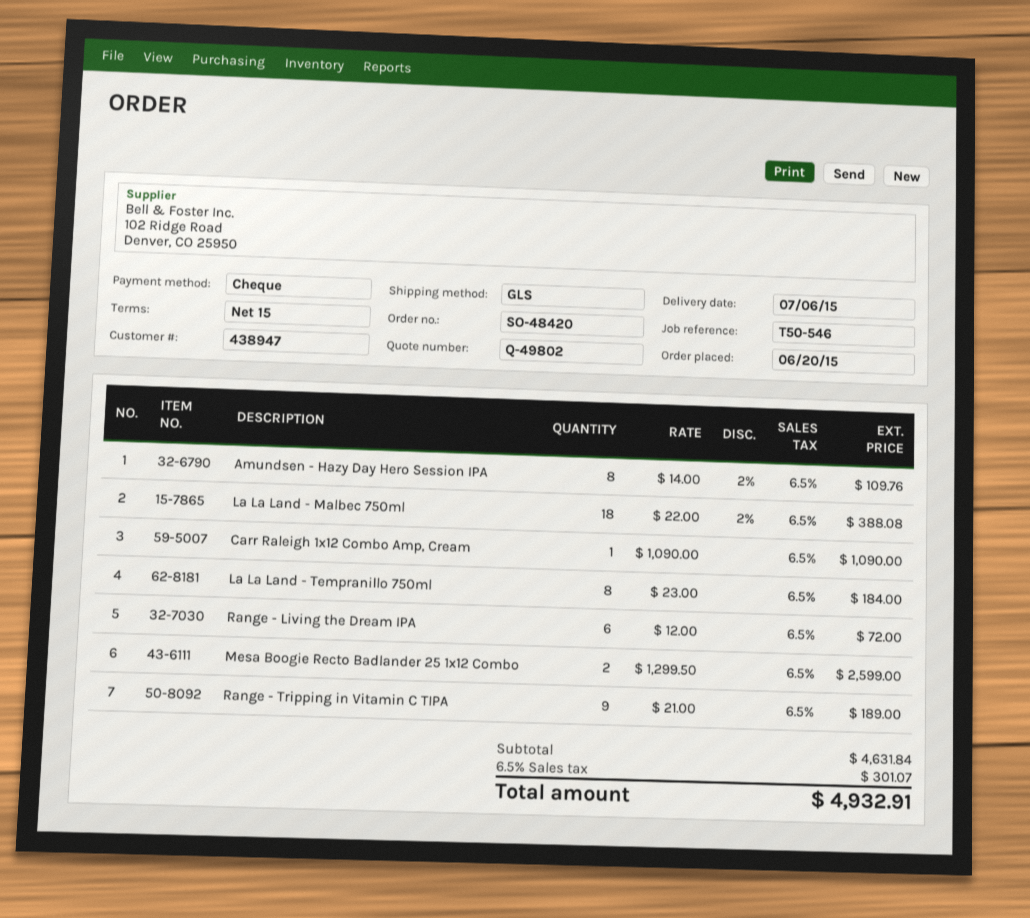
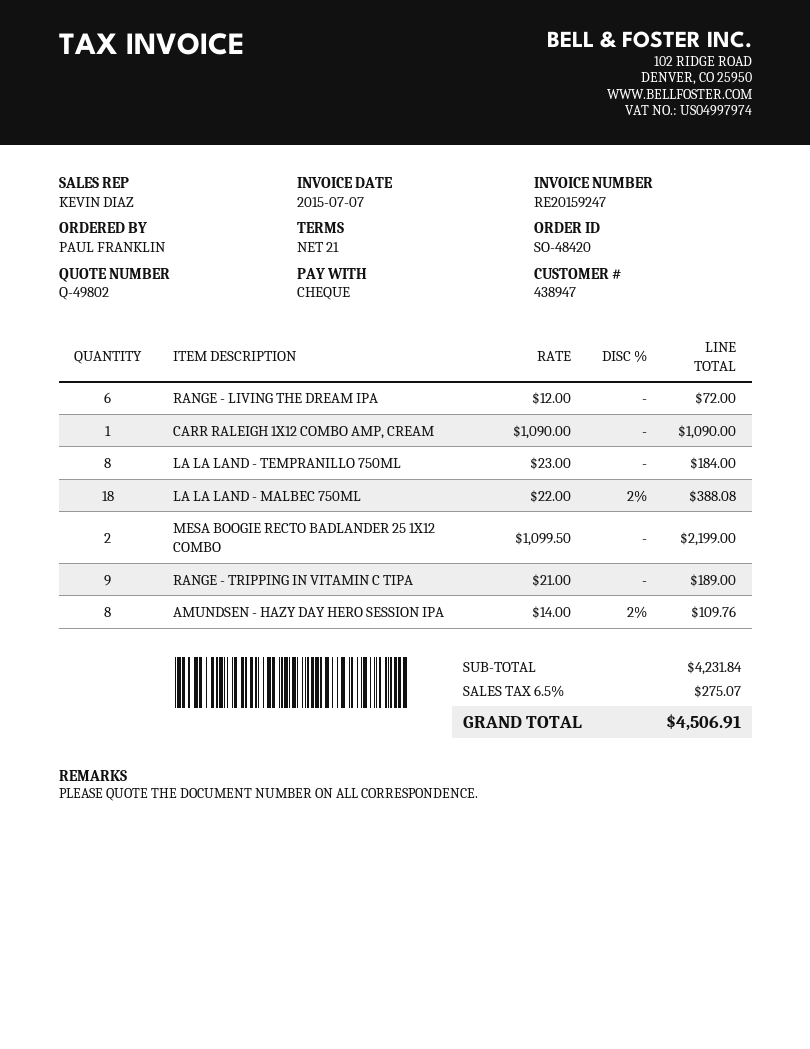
payment terms: 15 days -> 21 days
Mesa Boogie Recto Badlander 25 1x12 Combo: 2 x 1299.50 = 2599.00 -> 2 x 1099.50 = 2199.00
subtotal: 4631.84 -> 4231.84
tax: 6.5% = 301.07 -> 6.5% = 275.07
total: 4932.91 -> 4506.91

